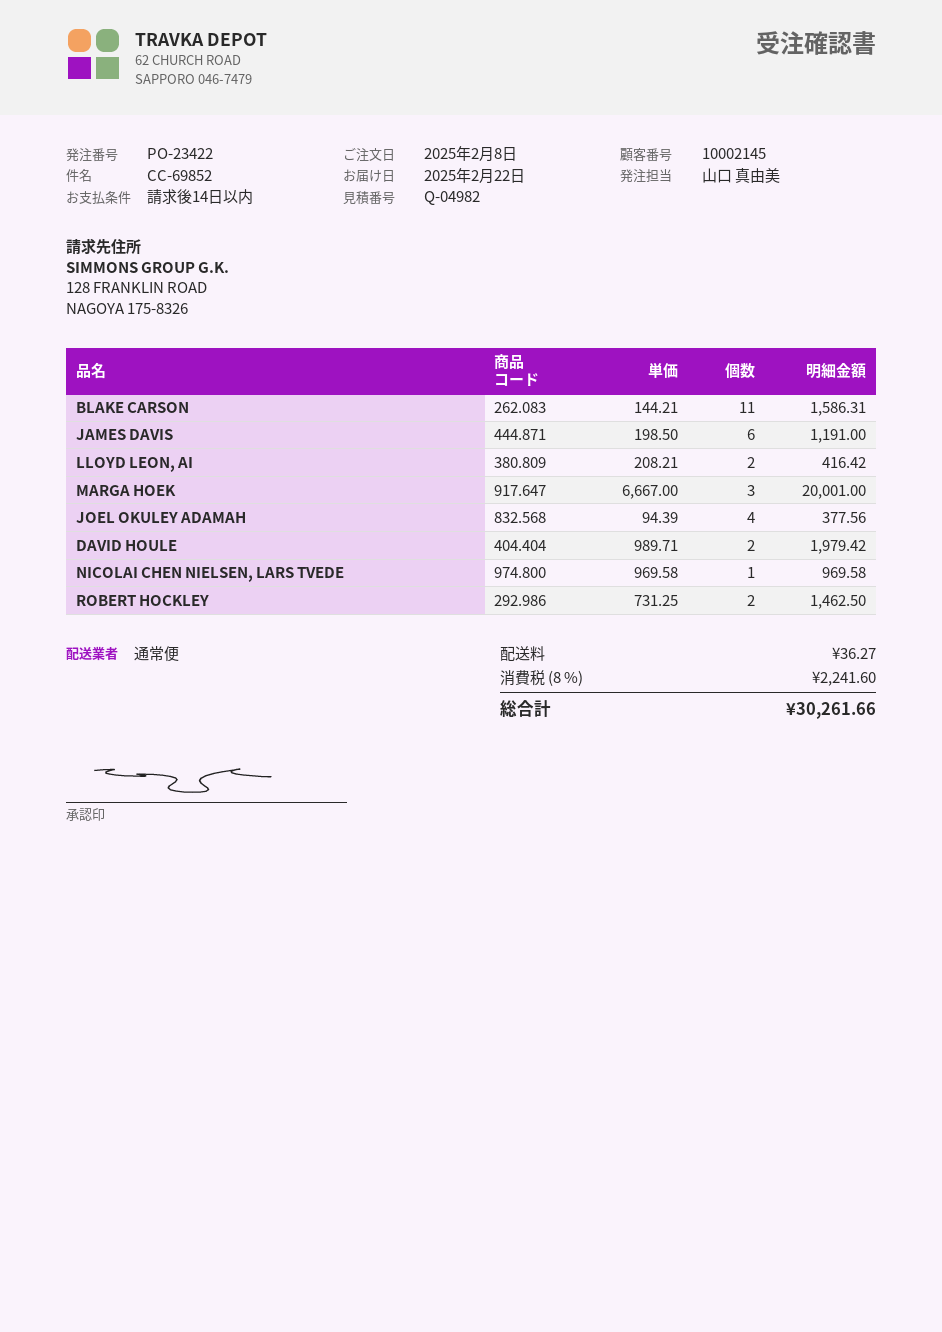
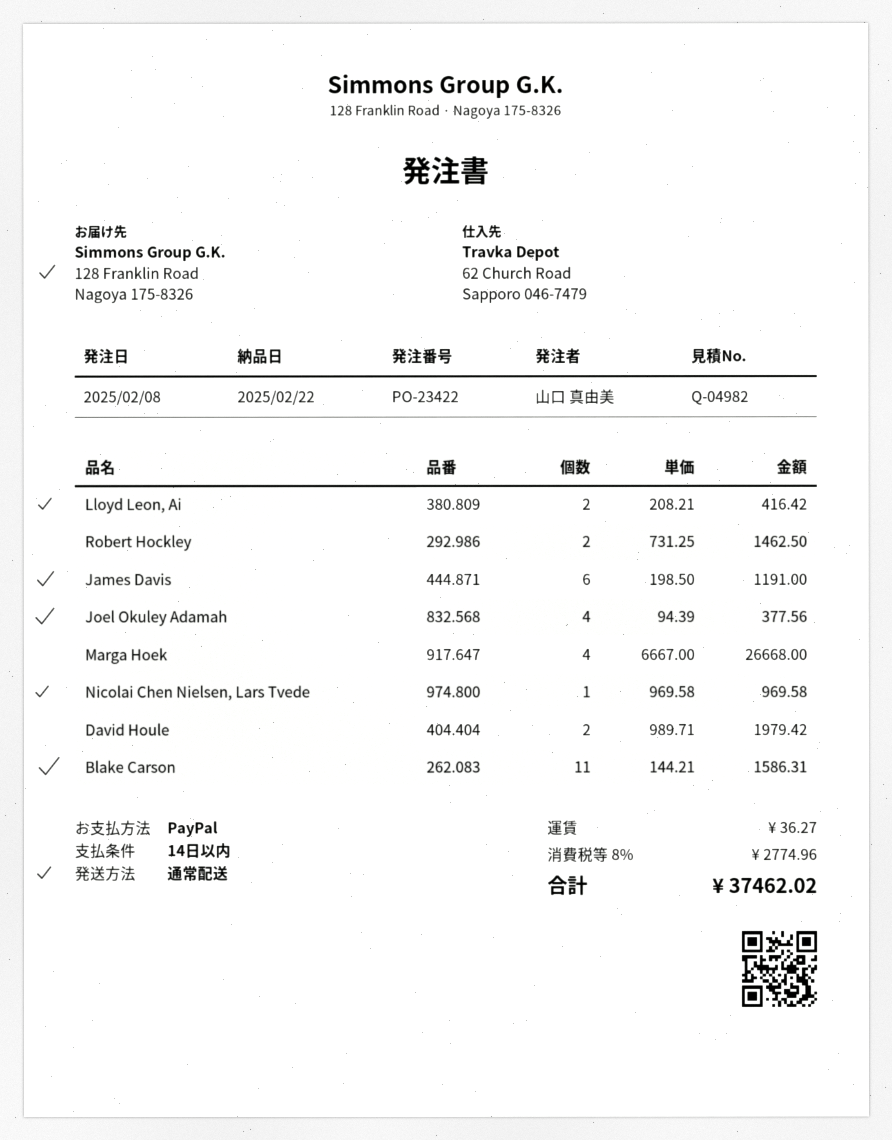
MARGA HOEK: 3 x 6667.00 = 20001.00 -> 4 x 6667.00 = 26668.00
tax: 8% = 2241.60 -> 8% = 2774.96
total: 30261.66 -> 37462.02

